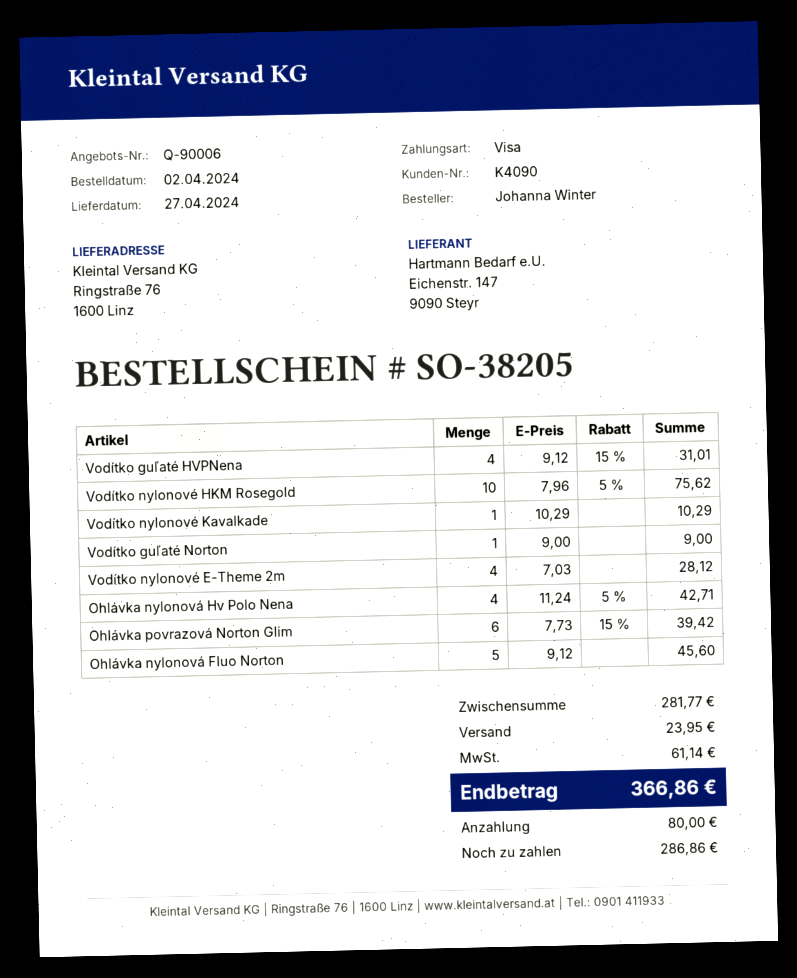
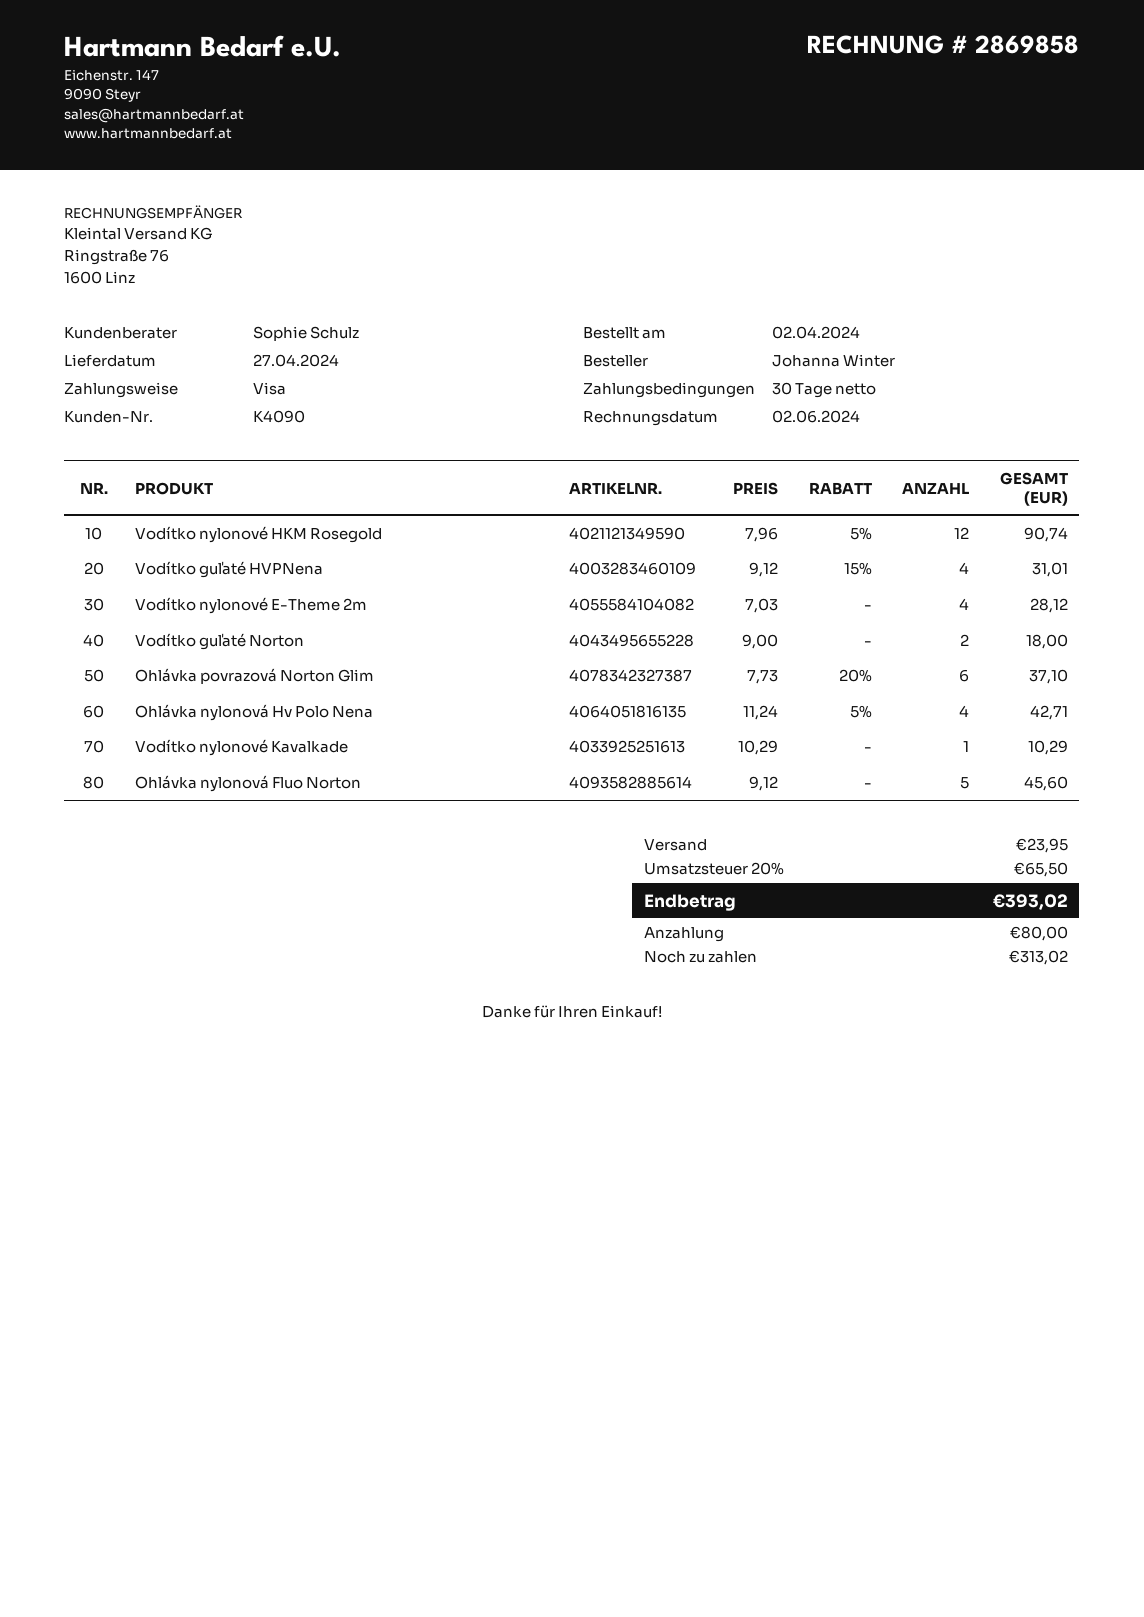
Vodítko nylonové HKM Rosegold: 10 x 7.96 - 5% = 75.62 -> 12 x 7.96 - 5% = 90.74
Vodítko guľaté Norton: 1 x 9.00 = 9.00 -> 2 x 9.00 = 18.00
Ohlávka povrazová Norton Glim: 6 x 7.73 - 15% = 39.42 -> 6 x 7.73 - 20% = 37.10
tax: 61.14 -> 65.50
total: 366.86 -> 393.02
balance: 286.86 -> 313.02

